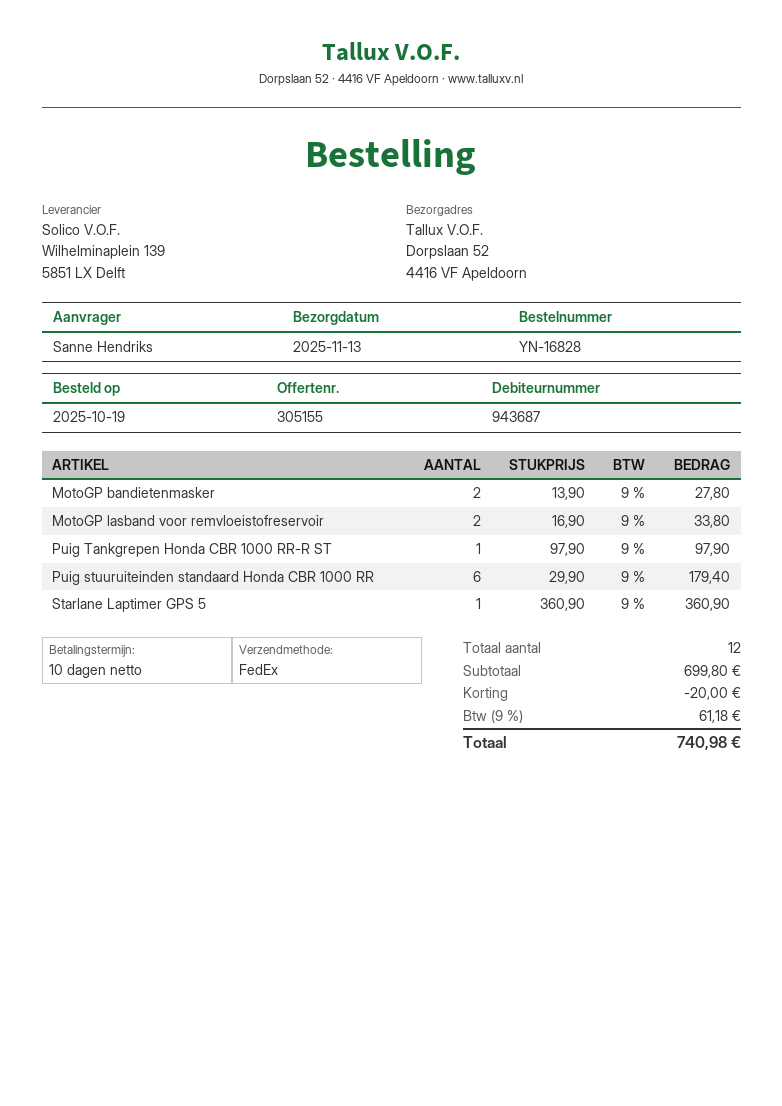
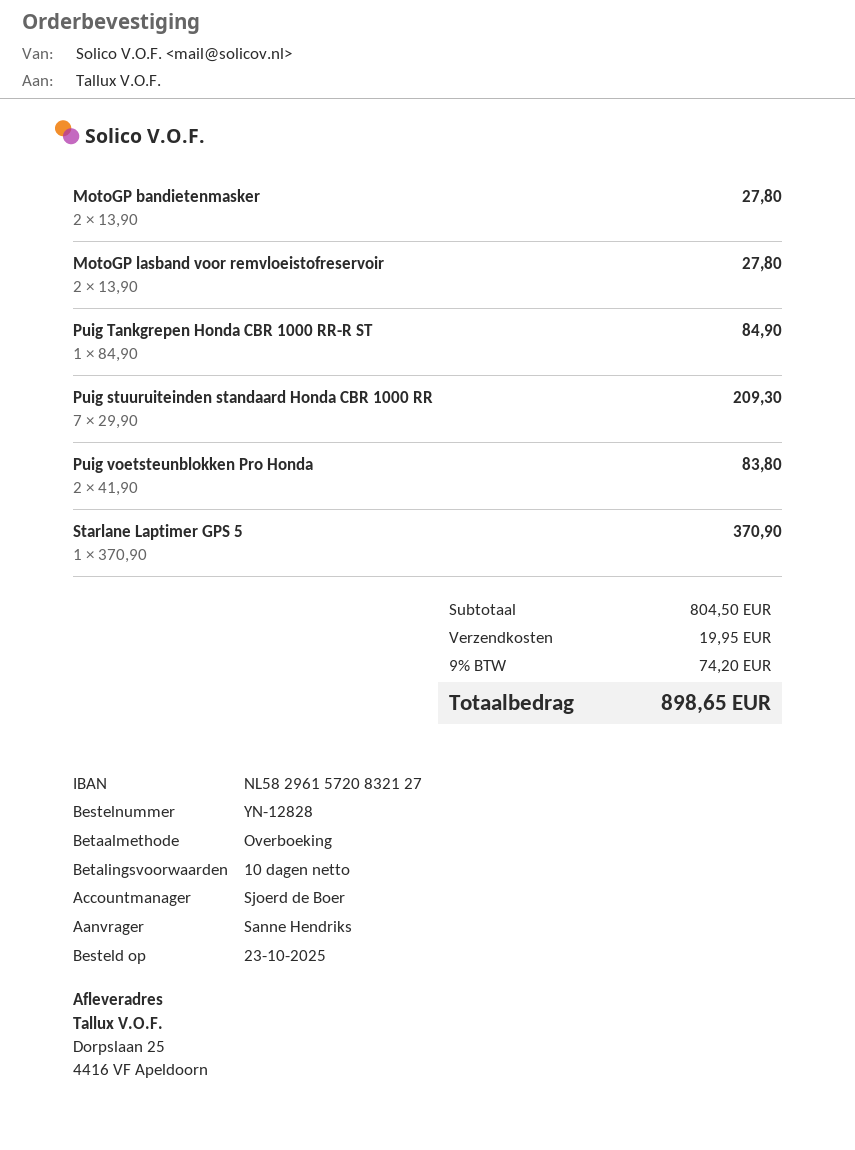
order number: YN-16828 -> YN-12828
order date: 2025-10-19 -> 2025-10-23
ship to: Dorpslaan 52, 4416 VF Apeldoorn -> Dorpslaan 25, 4416 VF Apeldoorn
MotoGP lasband voor remvloeistofreservoir: 2 x 16.90 = 33.80 -> 2 x 13.90 = 27.80
Puig Tankgrepen Honda CBR 1000 RR-R ST: 1 x 97.90 = 97.90 -> 1 x 84.90 = 84.90
Puig stuuruiteinden standaard Honda CBR 1000 RR: 6 x 29.90 = 179.40 -> 7 x 29.90 = 209.30
Starlane Laptimer GPS 5: 1 x 360.90 = 360.90 -> 1 x 370.90 = 370.90
Puig voetsteunblokken Pro Honda: none -> 2 x 41.90 = 83.80
subtotal: 699.80 -> 804.50
discount: 20.00 -> none
shipping: none -> 19.95
tax: 9% = 61.18 -> 9% = 74.20
total: 740.98 -> 898.65

